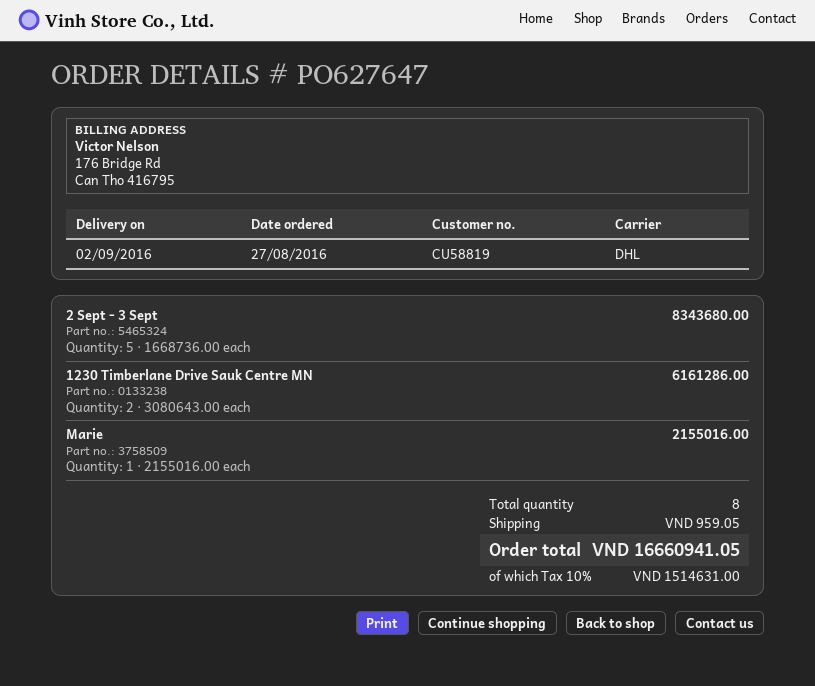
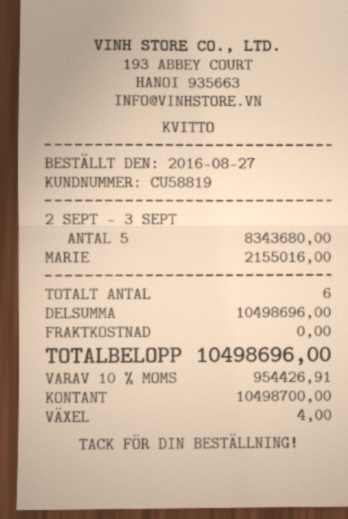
1230 Timberlane Drive Sauk Centre MN: 2 for 6161286.00 -> none
total quantity: 8 -> 6
shipping: 959.05 -> 0.00
tax: 10% = 1514631.00 -> 10% = 954426.91
total: 16660941.05 -> 10498696.00

